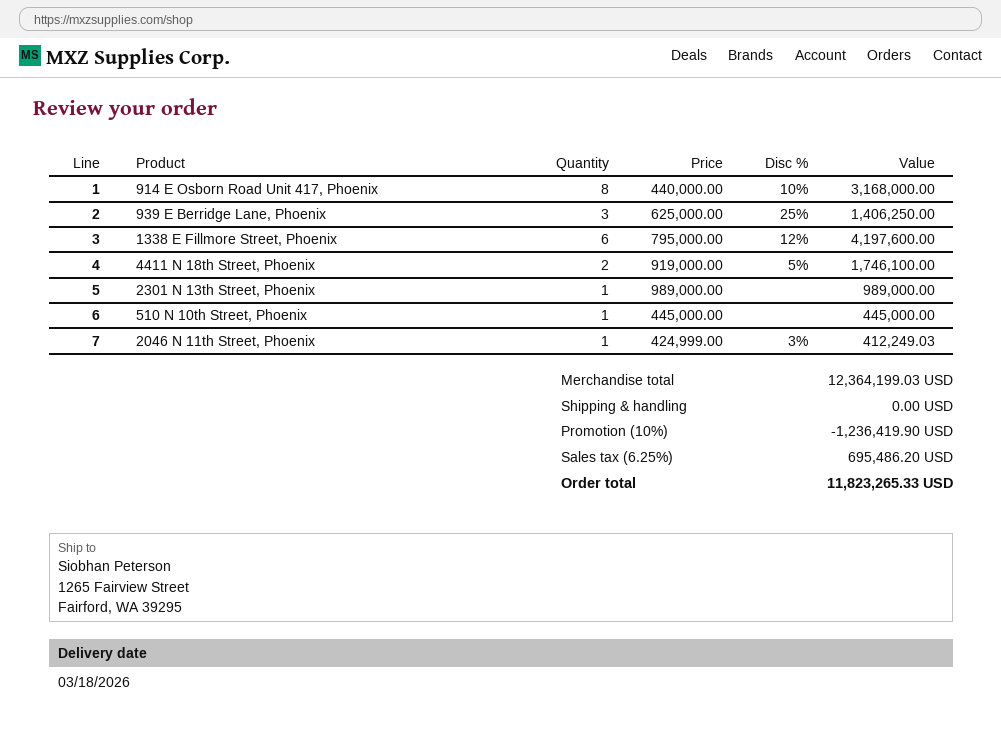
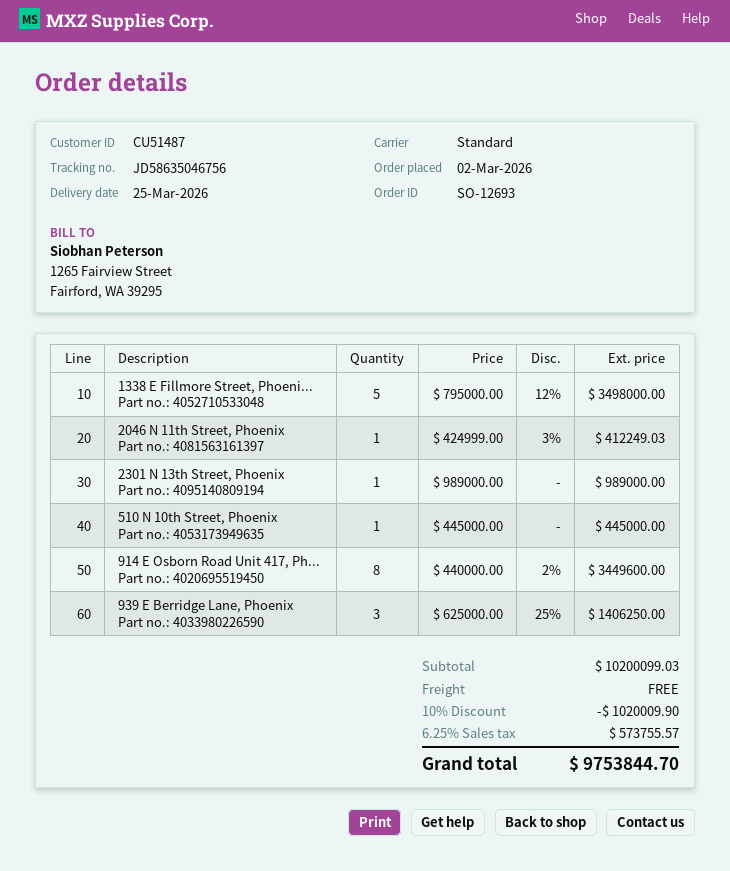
delivery date: 2026-03-18 -> 2026-03-25
914 E Osborn Road Unit 417, Phoenix: 8 x 440000.00 - 10% = 3168000.00 -> 8 x 440000.00 - 2% = 3449600.00
1338 E Fillmore Street, Phoenix: 6 x 795000.00 - 12% = 4197600.00 -> 5 x 795000.00 - 12% = 3498000.00
4411 N 18th Street, Phoenix: 2 x 919000.00 - 5% = 1746100.00 -> none
subtotal: 12364199.03 -> 10200099.03
discount: 10% = 1236419.90 -> 10% = 1020009.90
tax: 6.25% = 695486.20 -> 6.25% = 573755.57
total: 11823265.33 -> 9753844.70

